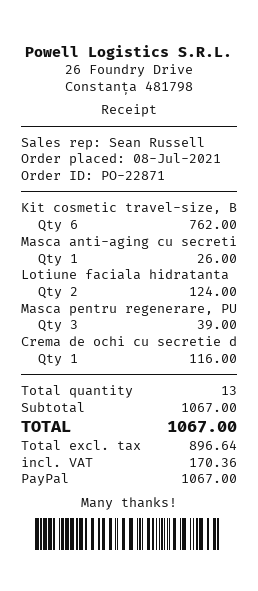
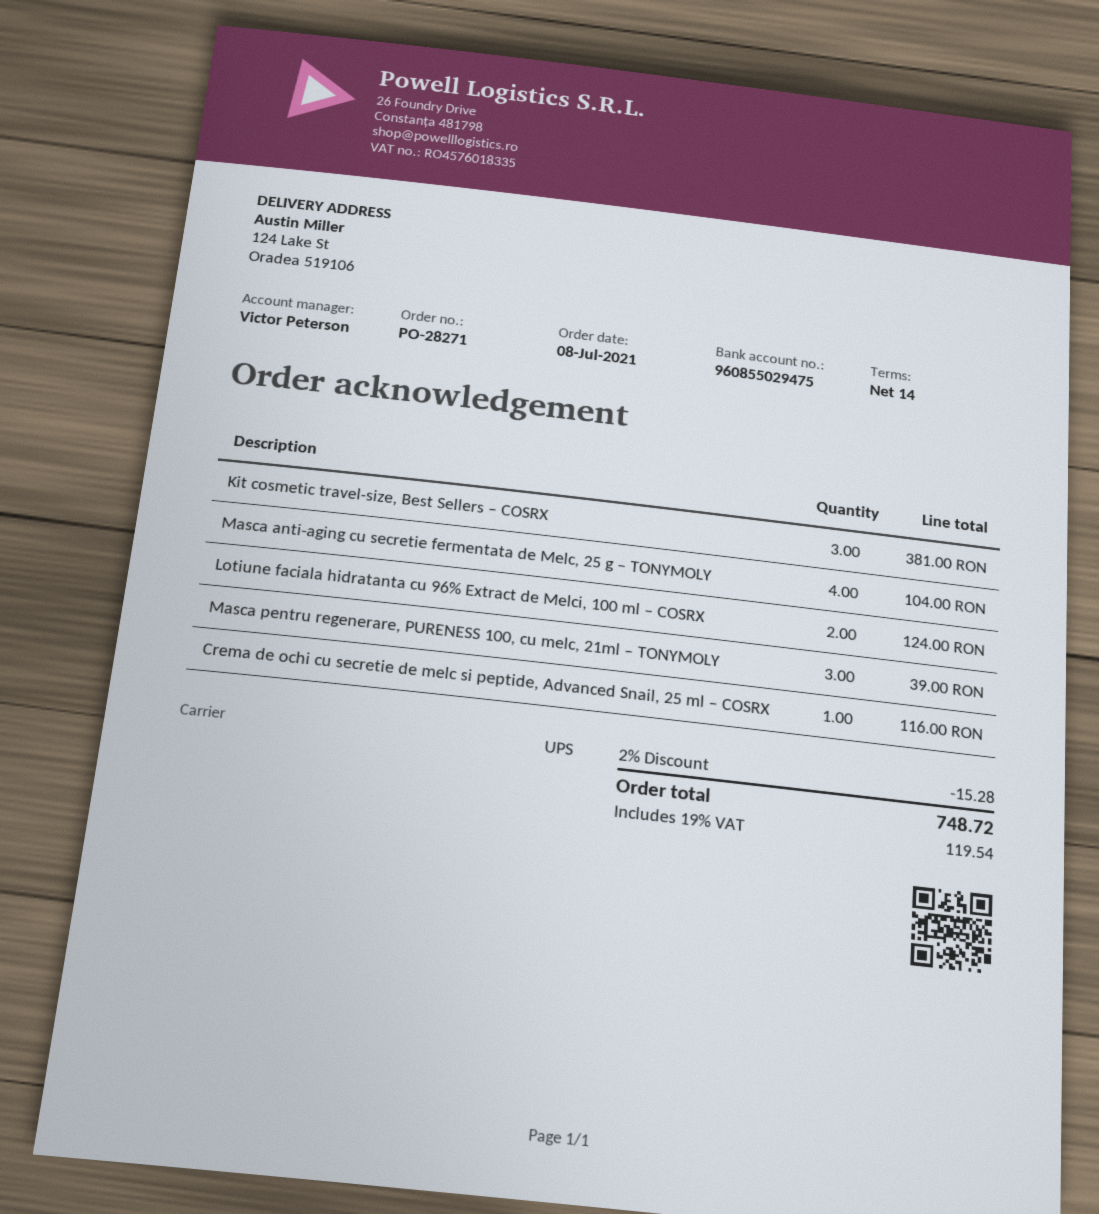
order number: PO-22871 -> PO-28271
sales rep: Sean Russell -> Victor Peterson
Kit cosmetic travel-size, B: 6 for 762.00 -> 3 for 381.00
Masca anti-aging cu secreti: 1 for 26.00 -> 4 for 104.00
discount: none -> 2% = 15.28
tax: 170.36 -> 119.54
total: 1067.00 -> 748.72

